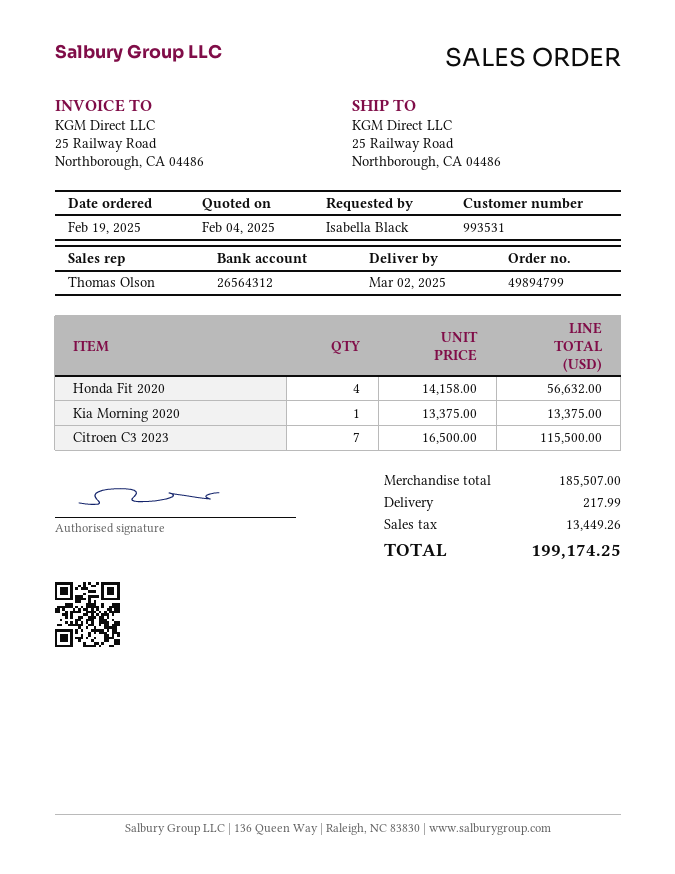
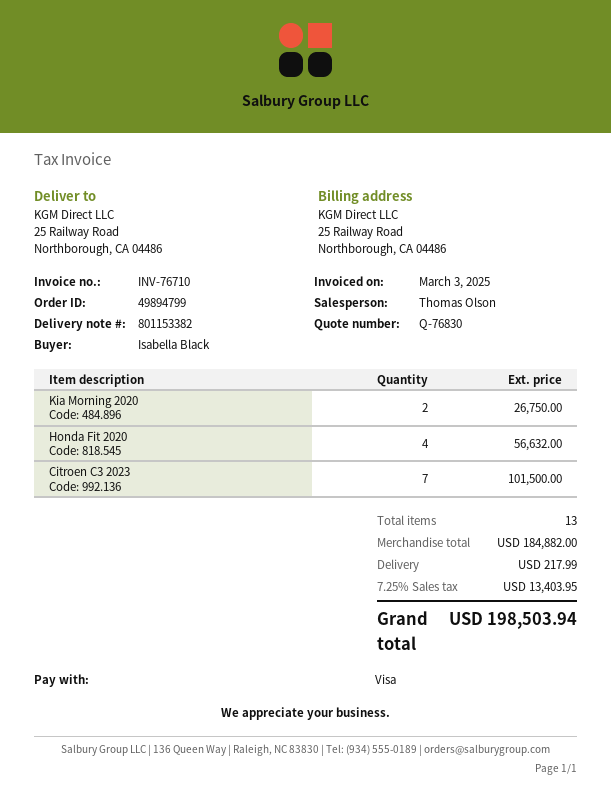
Kia Morning 2020: 1 for 13375.00 -> 2 for 26750.00
Citroen C3 2023: 7 for 115500.00 -> 7 for 101500.00
subtotal: 185507.00 -> 184882.00
tax: 13449.26 -> 13403.95
total: 199174.25 -> 198503.94

